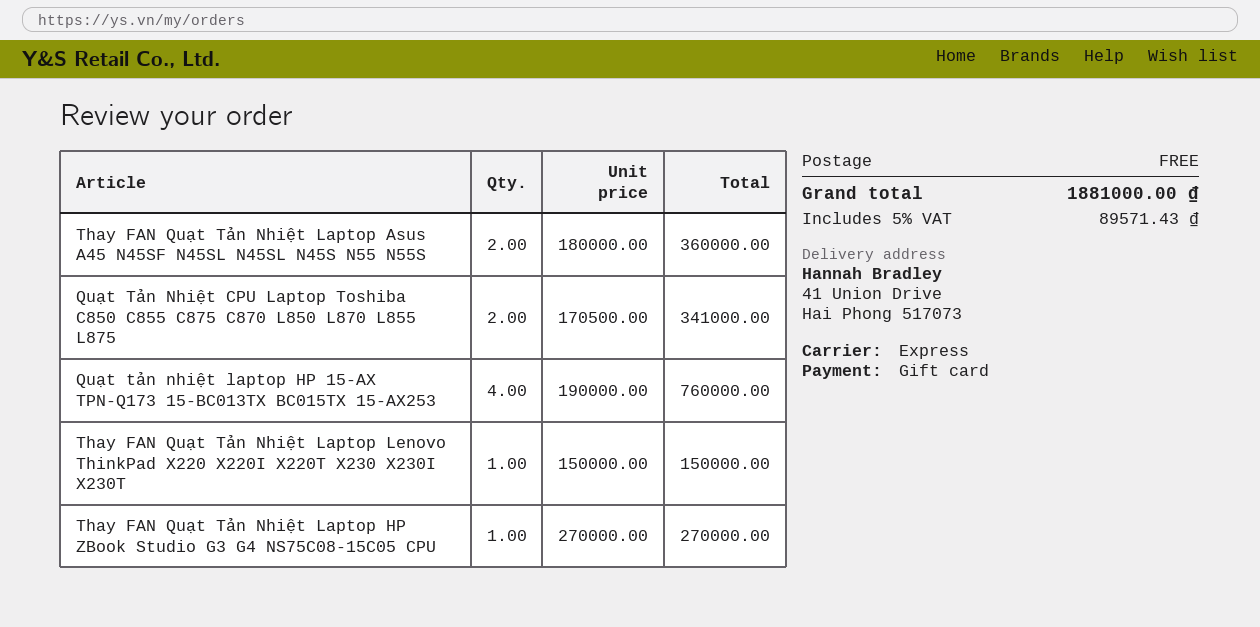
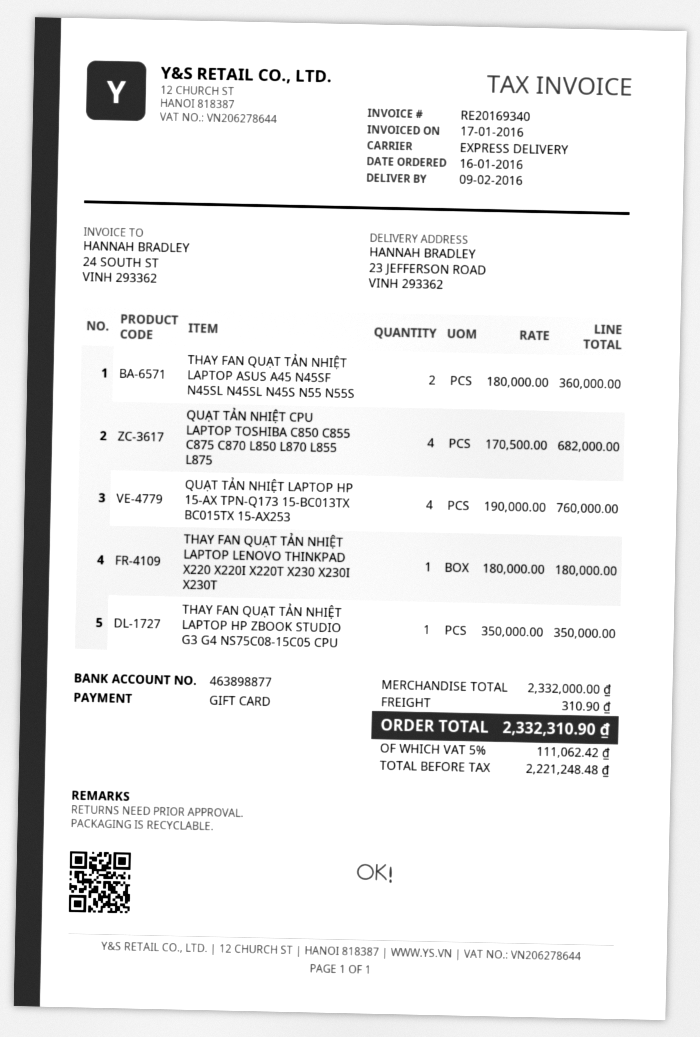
ship to: 41 Union Drive, Hai Phong 517073 -> 23 JEFFERSON ROAD, VINH 293362
Quạt Tản Nhiệt CPU Laptop Toshiba C850 C855 C875 C870 L850 L870 L855 L875: 2 x 170500.00 = 341000.00 -> 4 x 170500.00 = 682000.00
Thay FAN Quạt Tản Nhiệt Laptop Lenovo ThinkPad X220 X220I X220T X230 X230I X230T: 1 x 150000.00 = 150000.00 -> 1 x 180000.00 = 180000.00
Thay FAN Quạt Tản Nhiệt Laptop HP ZBook Studio G3 G4 NS75C08-15C05 CPU: 1 x 270000.00 = 270000.00 -> 1 x 350000.00 = 350000.00
shipping: 0.00 -> 310.90
tax: 5% = 89571.43 -> 5% = 111062.42
total: 1881000.00 -> 2332310.90

